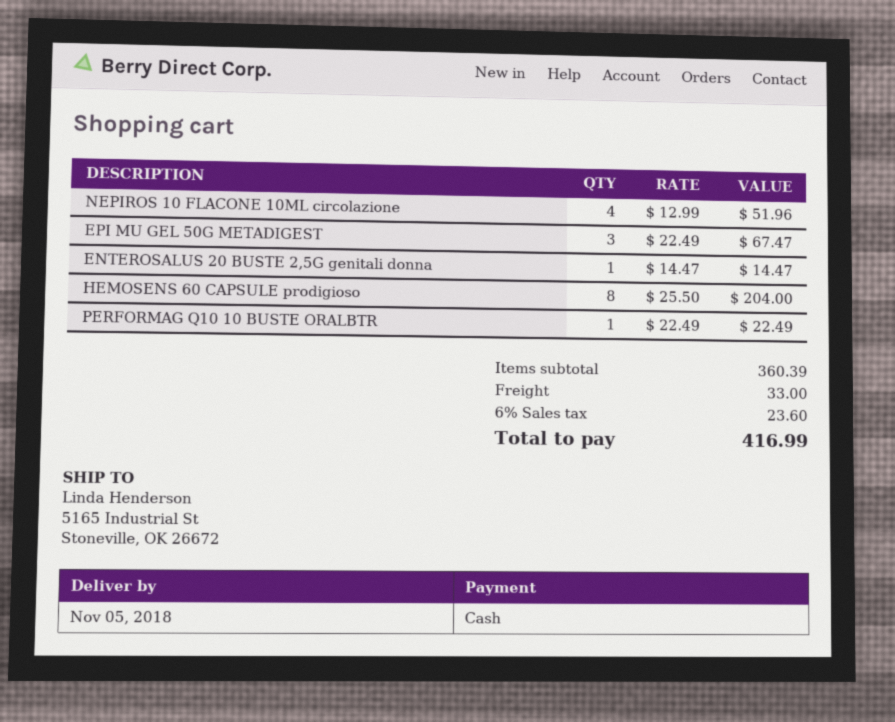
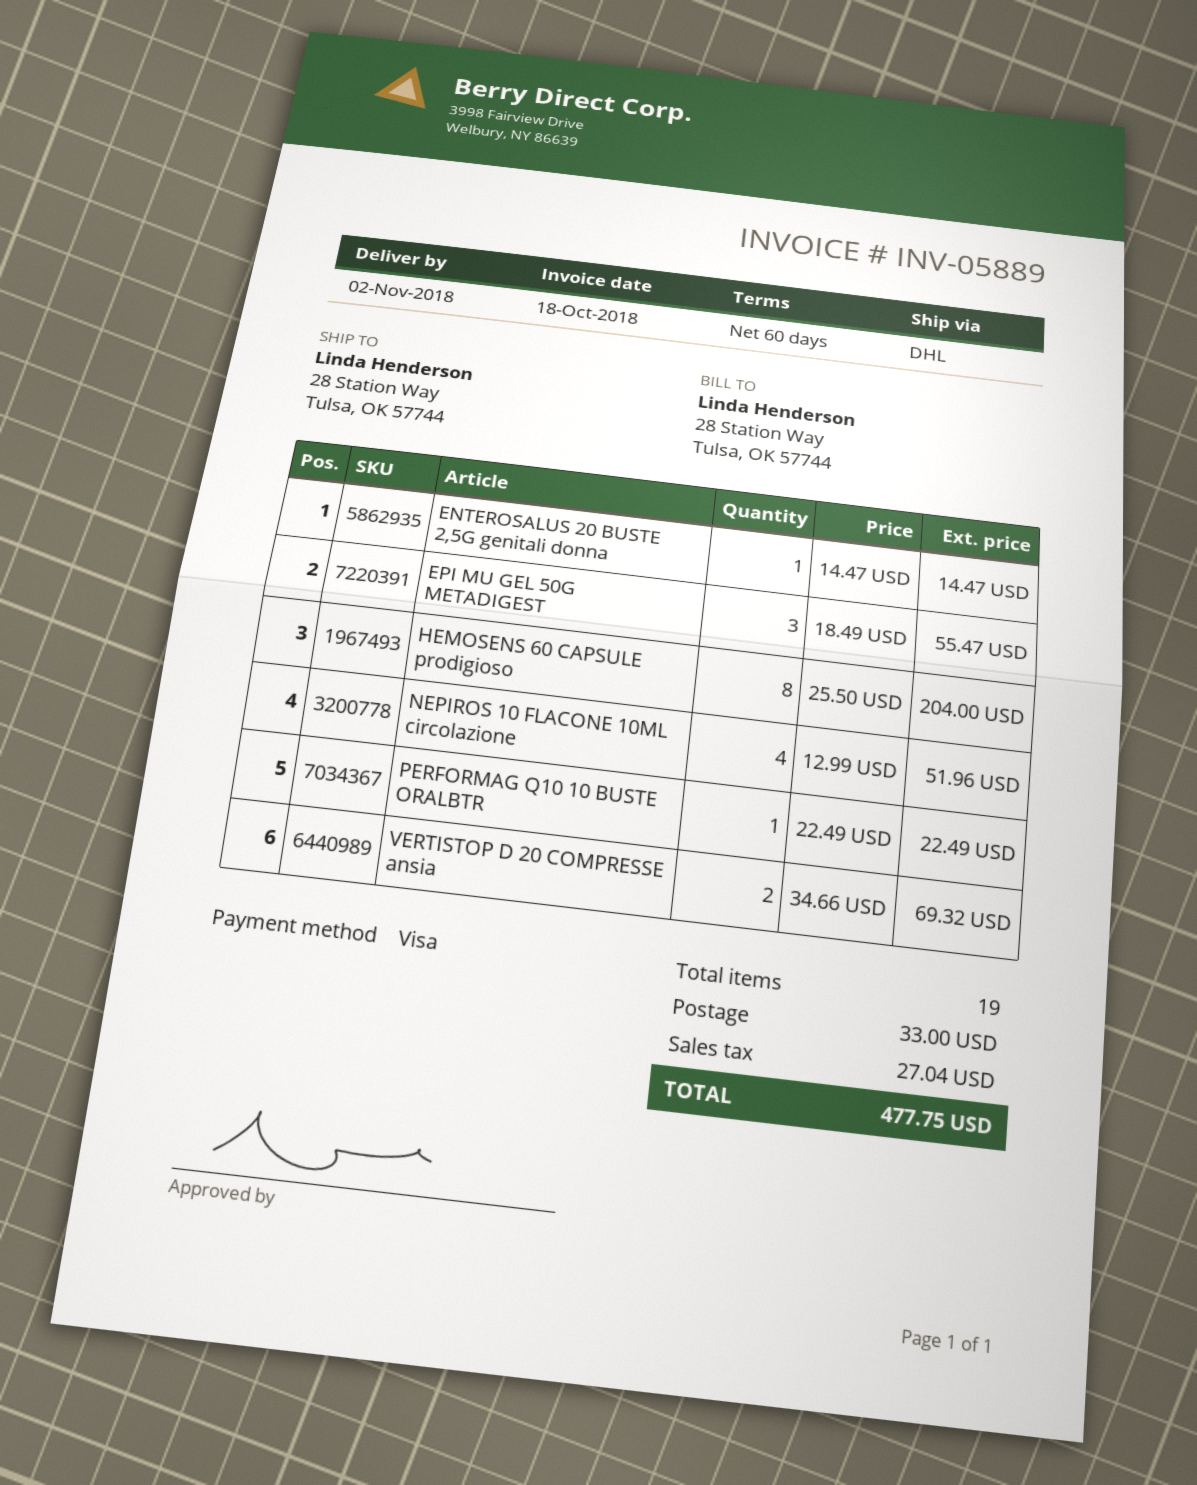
delivery date: 2018-11-05 -> 2018-11-02
payment method: cash -> Visa
ship to: 5165 Industrial St, Stoneville, OK 26672 -> 28 Station Way, Tulsa, OK 57744
EPI MU GEL 50G METADIGEST: 3 x 22.49 = 67.47 -> 3 x 18.49 = 55.47
VERTISTOP D 20 COMPRESSE ansia: none -> 2 x 34.66 = 69.32
tax: 23.60 -> 27.04
total: 416.99 -> 477.75

